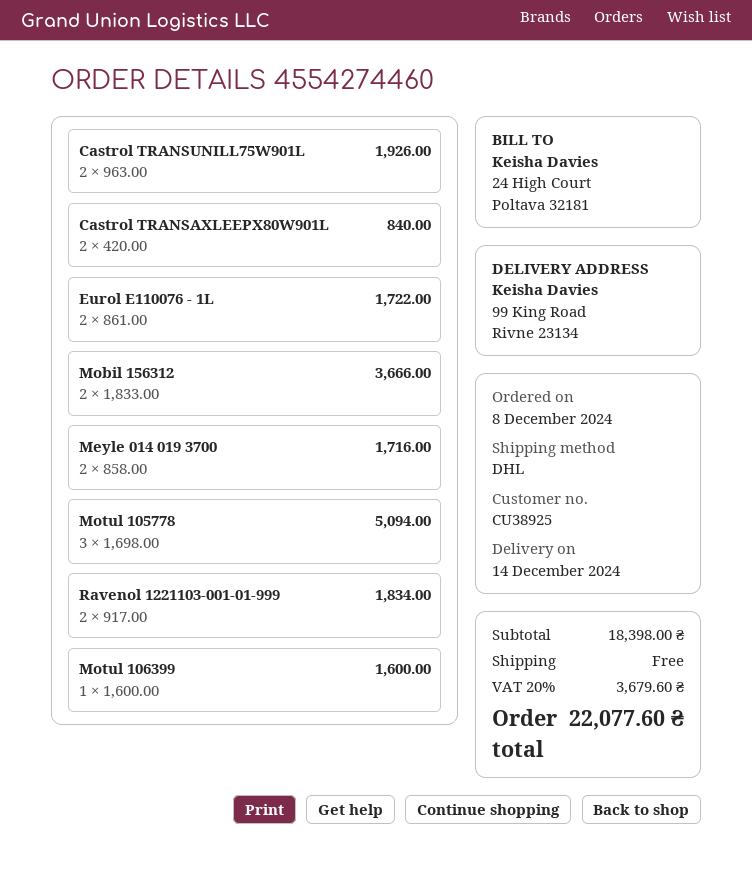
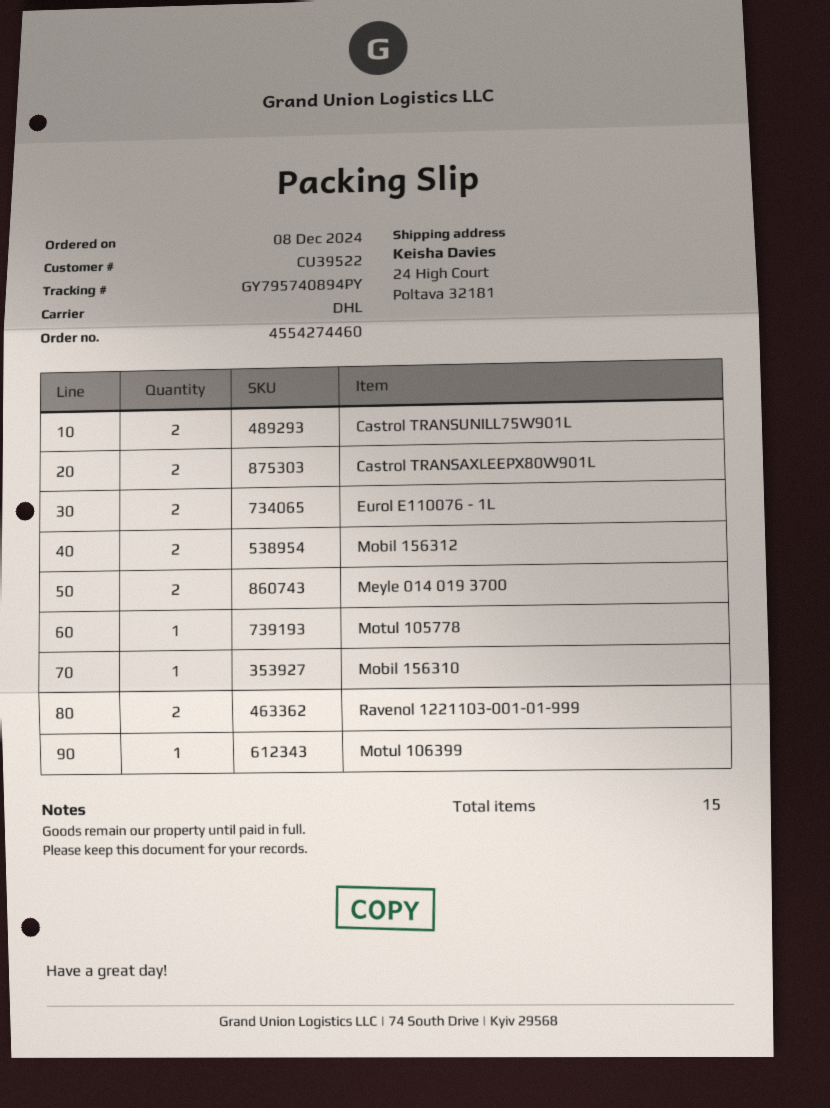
customer number: CU38925 -> CU39522
ship to: 99 King Road, Rivne 23134 -> 24 High Court, Poltava 32181
Motul 105778: 3 -> 1
Mobil 156310: none -> 1

